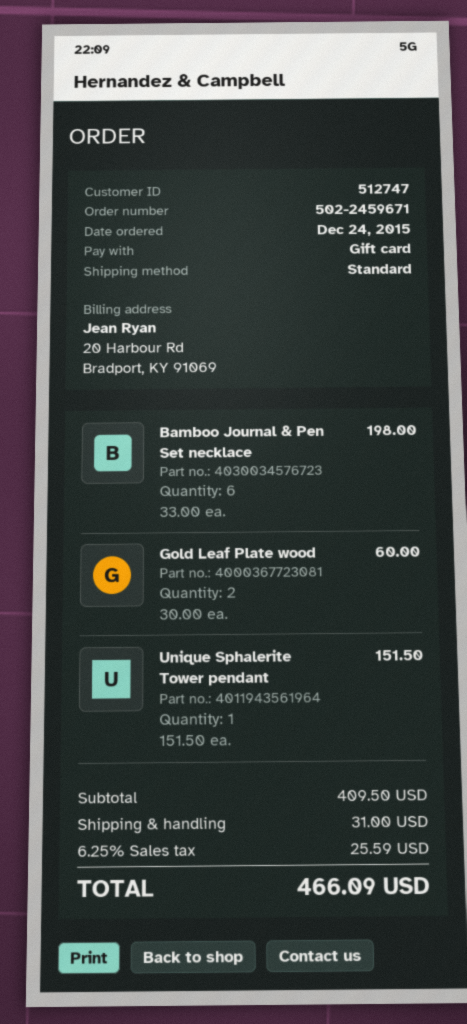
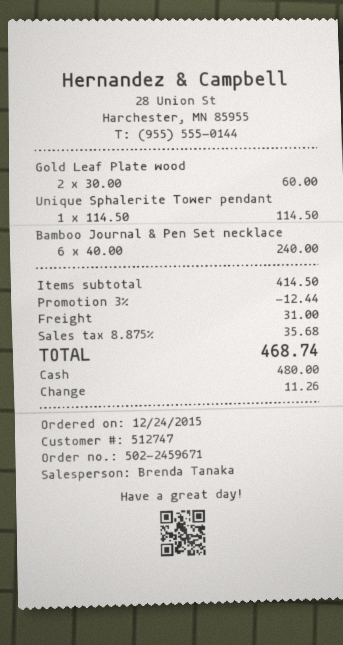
payment method: gift card -> cash
Bamboo Journal & Pen Set necklace: 6 x 33.00 = 198.00 -> 6 x 40.00 = 240.00
Unique Sphalerite Tower pendant: 1 x 151.50 = 151.50 -> 1 x 114.50 = 114.50
subtotal: 409.50 -> 414.50
discount: none -> 3% = 12.44
tax: 6.25% = 25.59 -> 8.875% = 35.68
total: 466.09 -> 468.74

